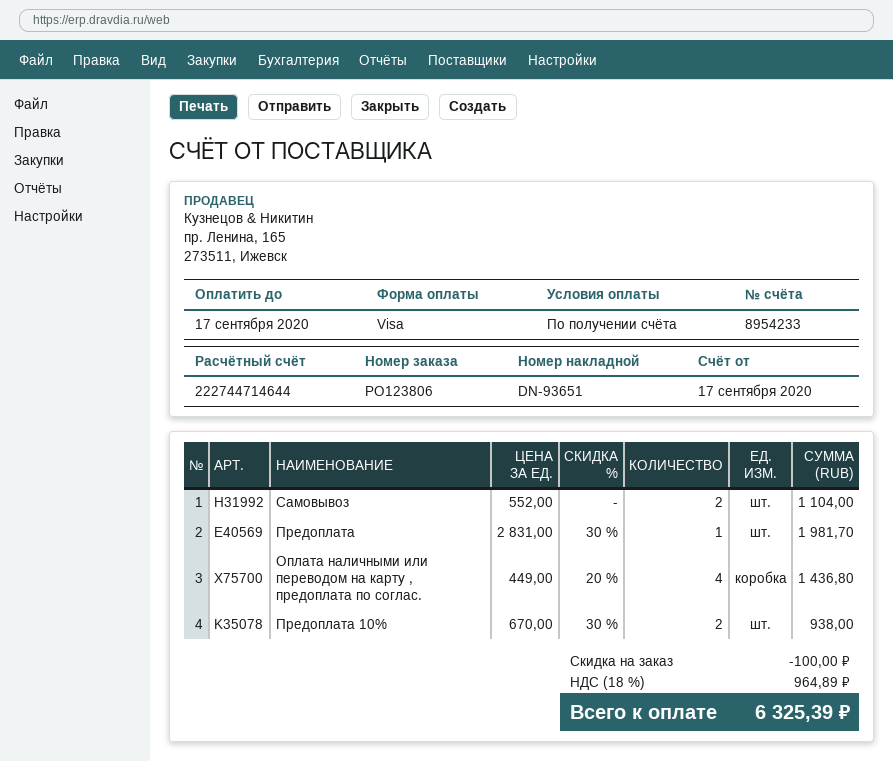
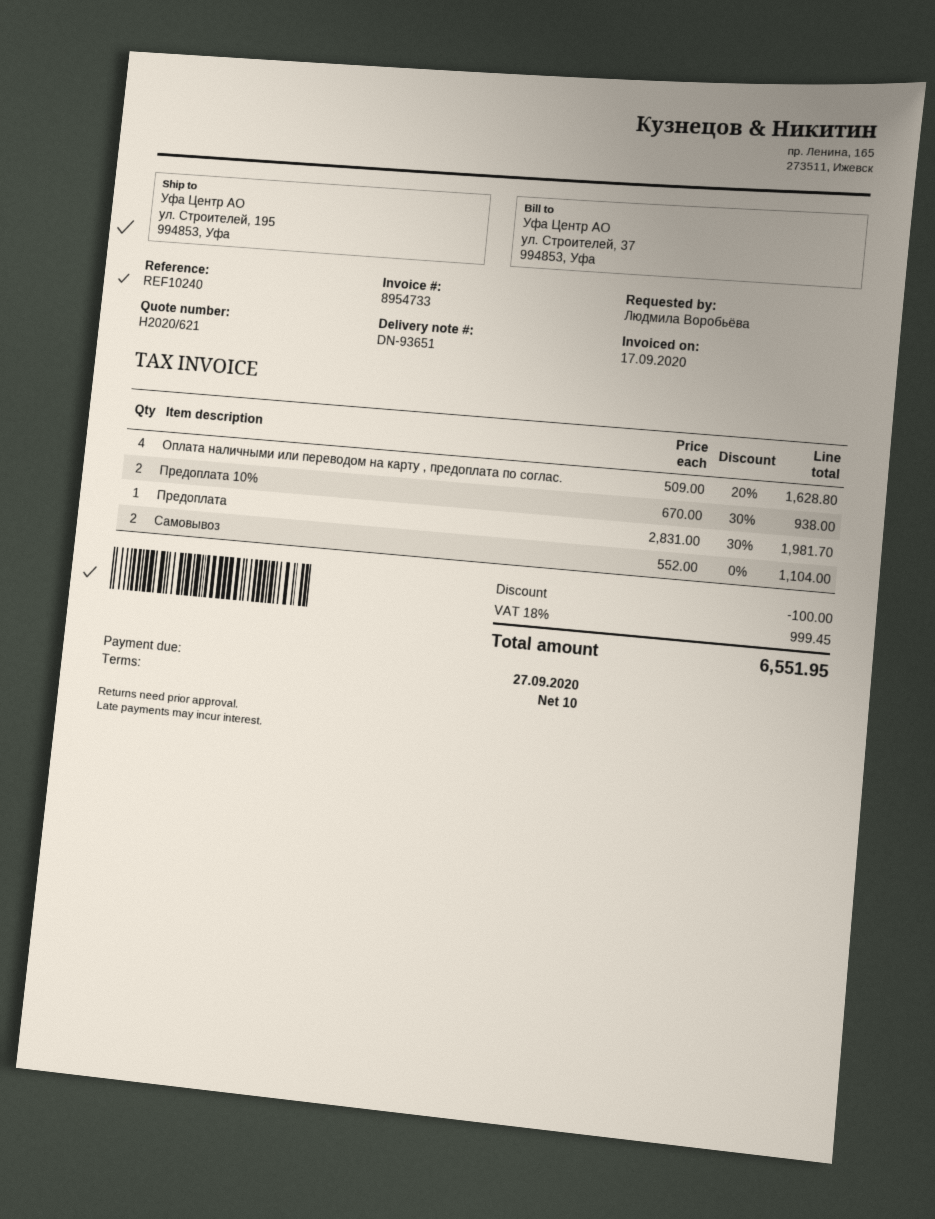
invoice number: 8954233 -> 8954733
payment terms: on receipt -> 10 days
due date: 2020-09-17 -> 2020-09-27
Оплата наличными или переводом на карту , предоплата по соглас.: 4 x 449.00 - 20% = 1436.80 -> 4 x 509.00 - 20% = 1628.80
tax: 18% = 964.89 -> 18% = 999.45
total: 6325.39 -> 6551.95

